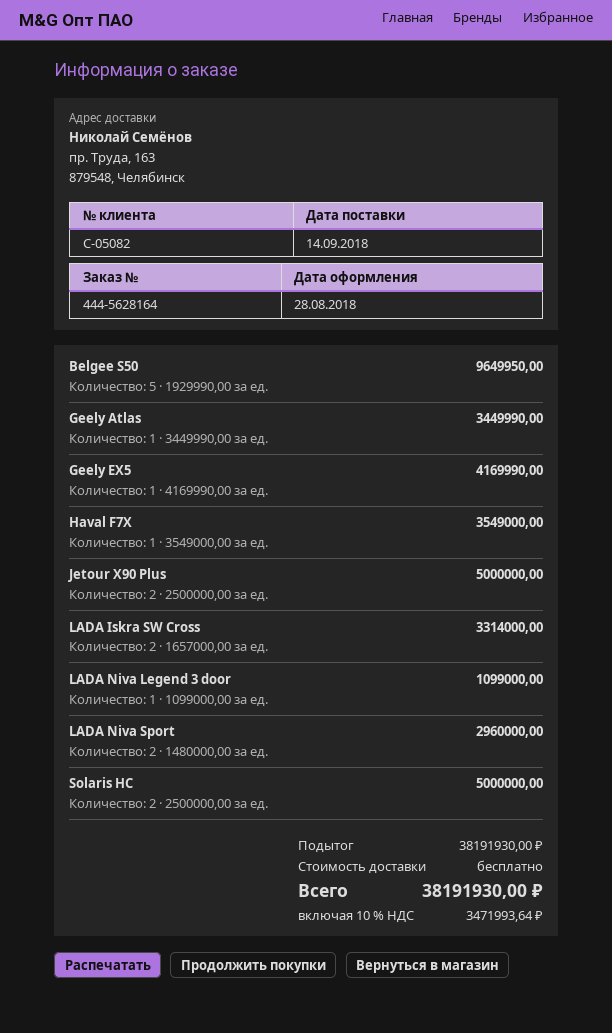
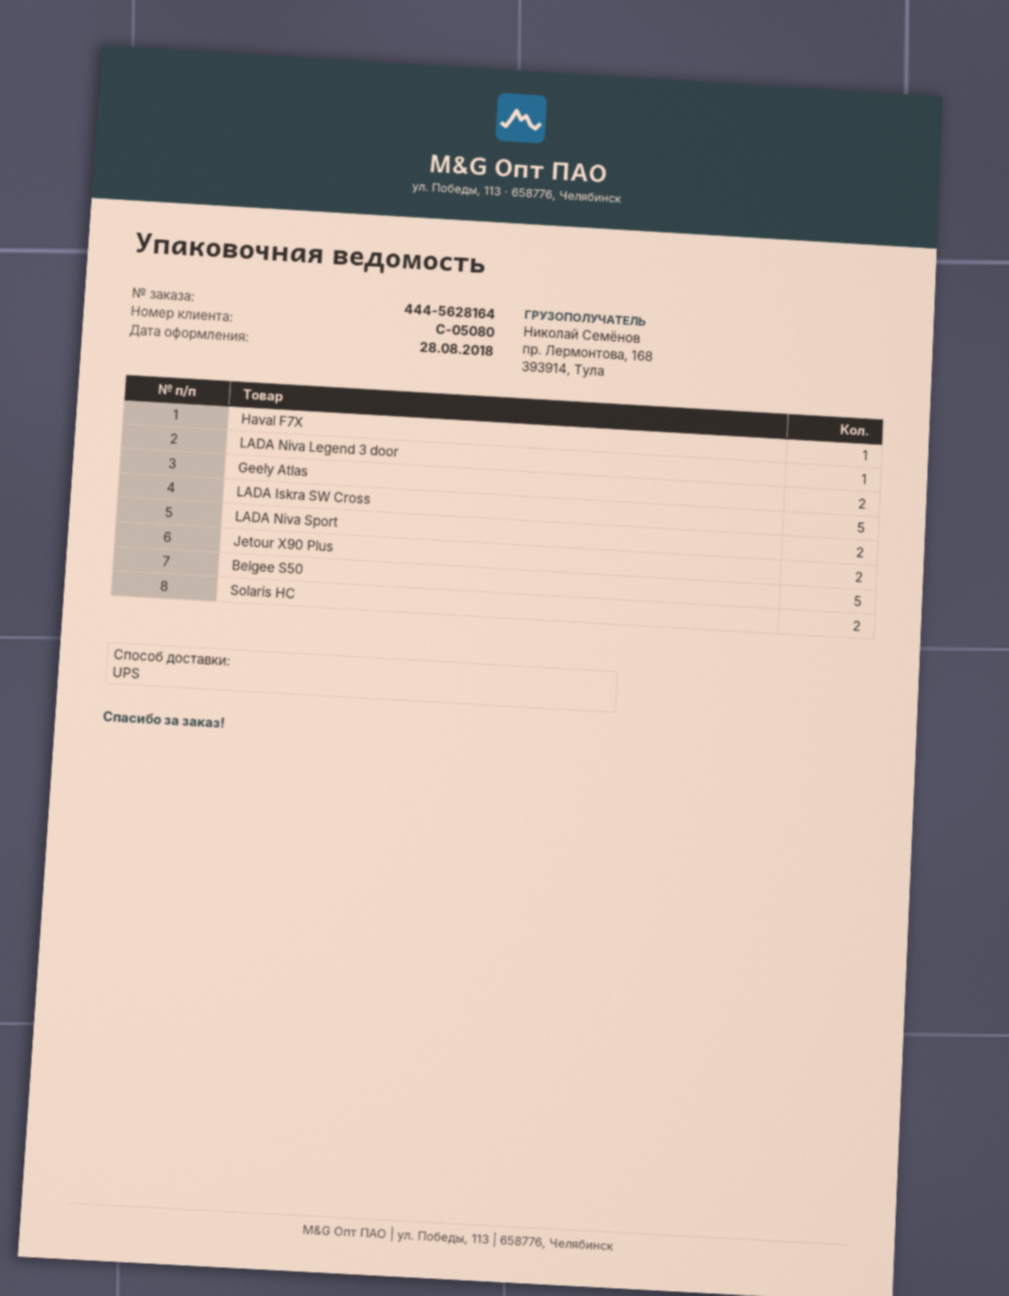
customer number: C-05082 -> C-05080
ship to: пр. Труда, 163, 879548, Челябинск -> пр. Лермонтова, 168, 393914, Тула
Geely Atlas: 1 -> 2
Geely EX5: 1 -> none
LADA Iskra SW Cross: 2 -> 5

